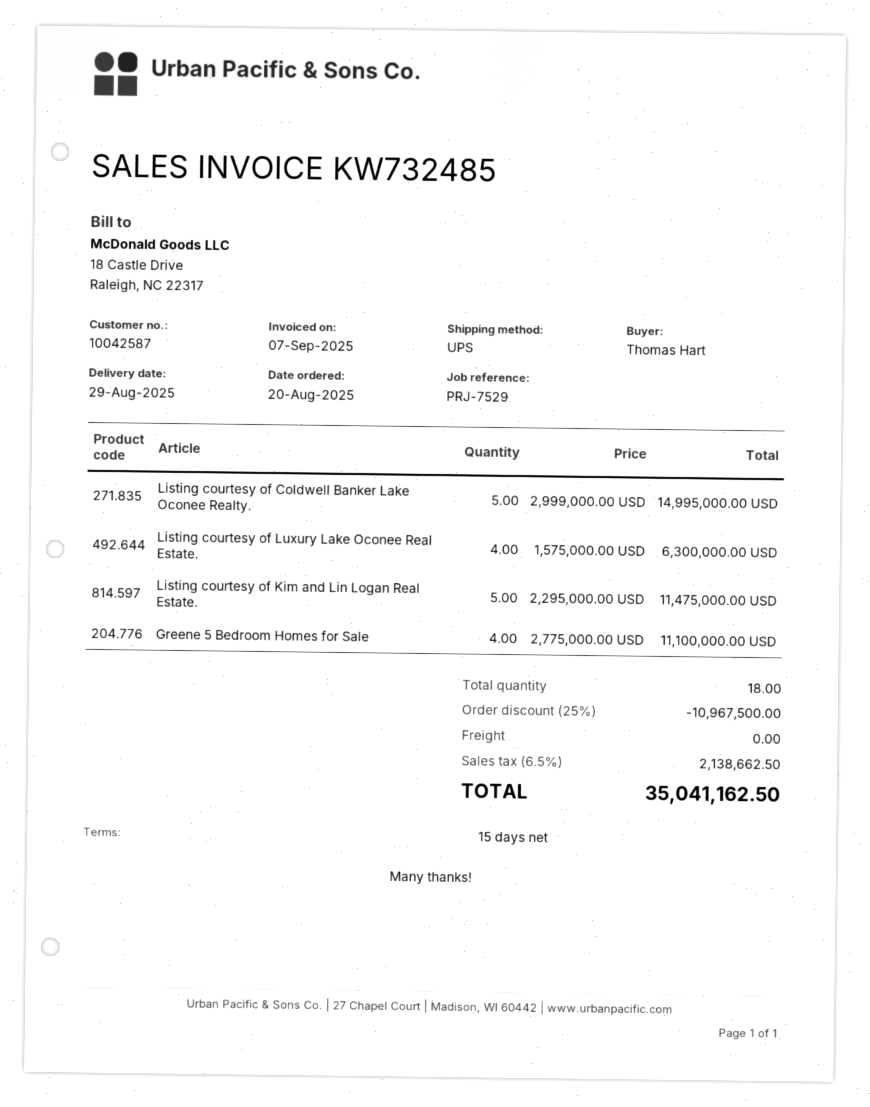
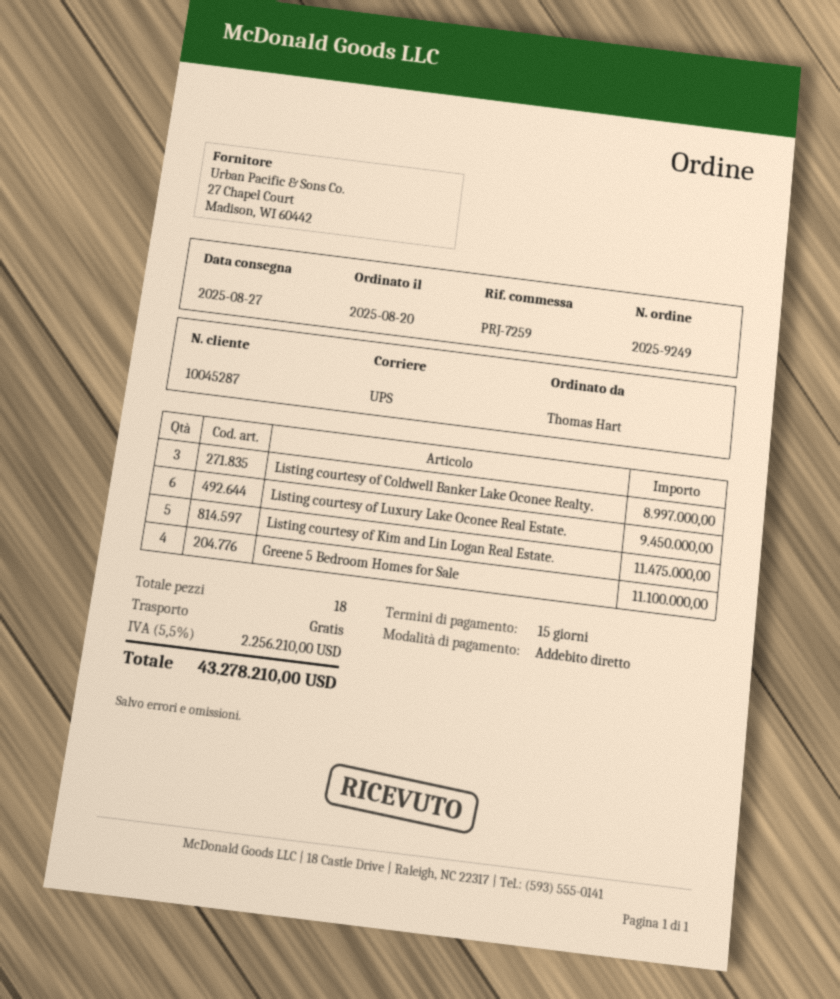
delivery date: 2025-08-29 -> 2025-08-27
customer number: 10042587 -> 10045287
reference: PRJ-7529 -> PRJ-7259
Listing courtesy of Coldwell Banker Lake Oconee Realty.: 5 for 14995000.00 -> 3 for 8997000.00
Listing courtesy of Luxury Lake Oconee Real Estate.: 4 for 6300000.00 -> 6 for 9450000.00
discount: 25% = 10967500.00 -> none
tax: 6.5% = 2138662.50 -> 5.5% = 2256210.00
total: 35041162.50 -> 43278210.00

